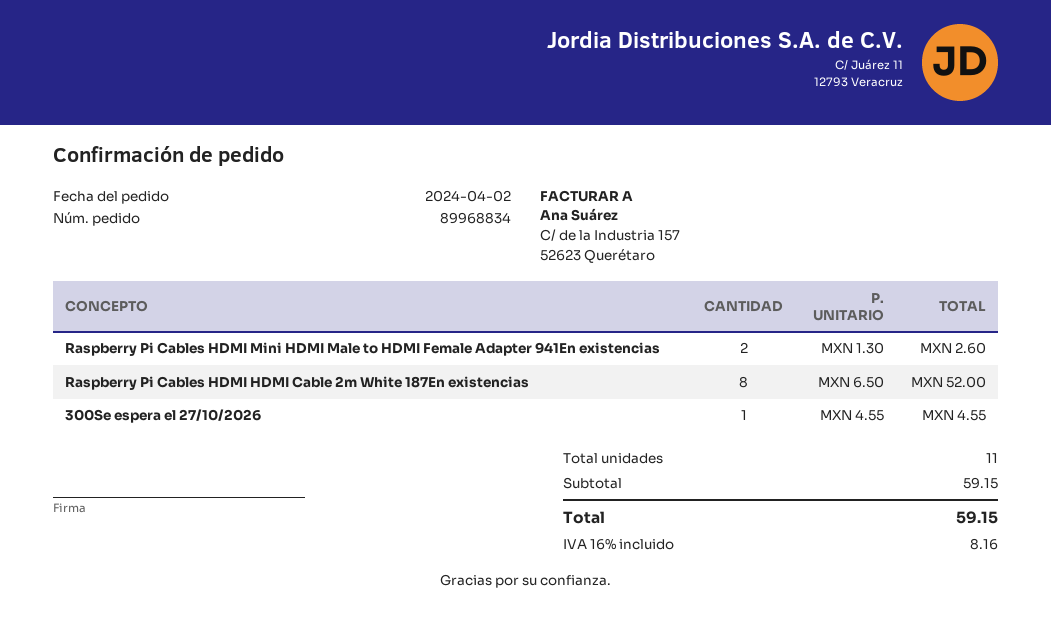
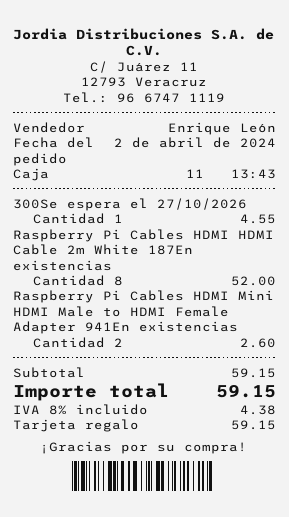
tax: 16% = 8.16 -> 8% = 4.38

